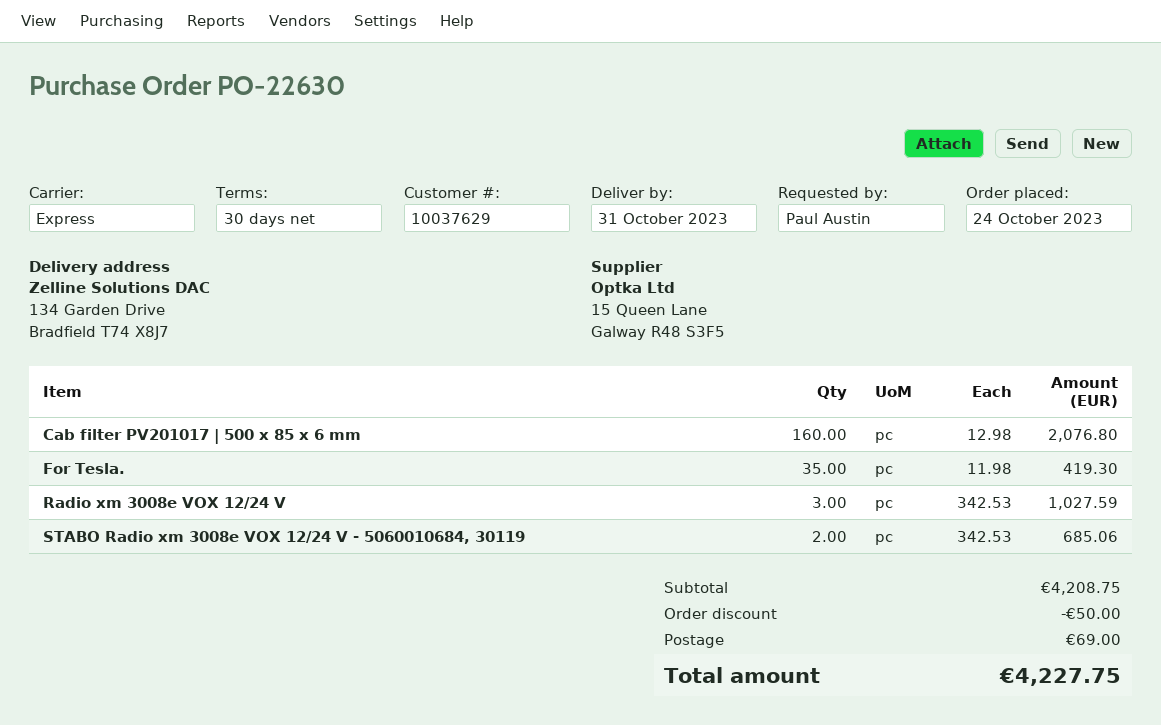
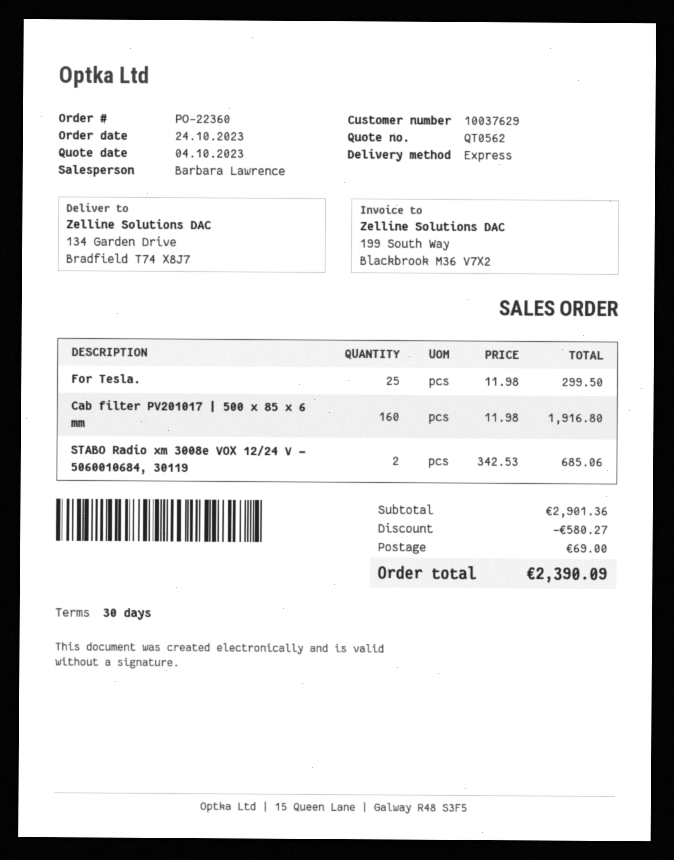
order number: PO-22630 -> PO-22360
Cab filter PV201017 | 500 x 85 x 6 mm: 160 x 12.98 = 2076.80 -> 160 x 11.98 = 1916.80
For Tesla.: 35 x 11.98 = 419.30 -> 25 x 11.98 = 299.50
Radio xm 3008e VOX 12/24 V: 3 x 342.53 = 1027.59 -> none
subtotal: 4208.75 -> 2901.36
discount: 50.00 -> 580.27
total: 4227.75 -> 2390.09

